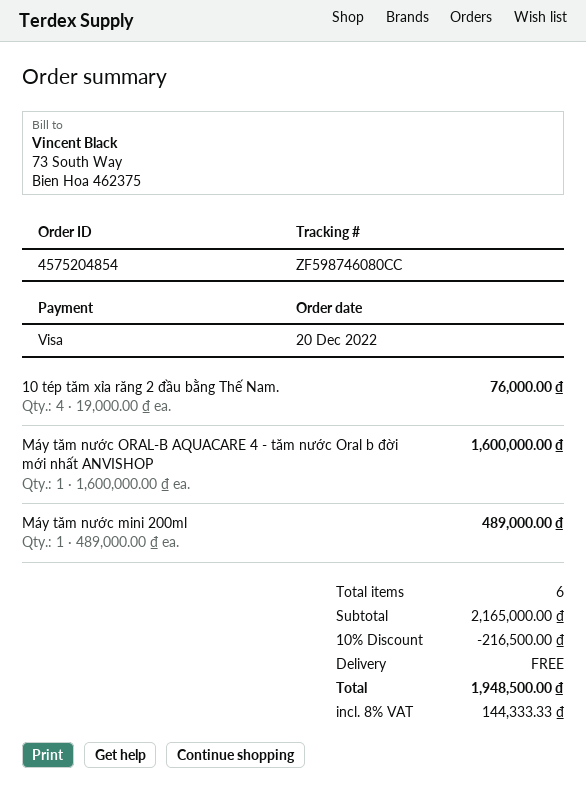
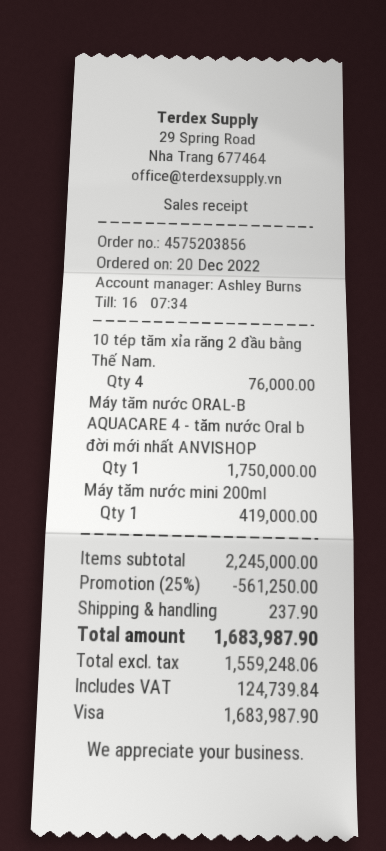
order number: 4575204854 -> 4575203856
Máy tăm nước ORAL-B AQUACARE 4 - tăm nước Oral b đời mới nhất ANVISHOP: 1 for 1600000.00 -> 1 for 1750000.00
Máy tăm nước mini 200ml: 1 for 489000.00 -> 1 for 419000.00
subtotal: 2165000.00 -> 2245000.00
discount: 10% = 216500.00 -> 25% = 561250.00
shipping: 0.00 -> 237.90
tax: 144333.33 -> 124739.84
total: 1948500.00 -> 1683987.90

